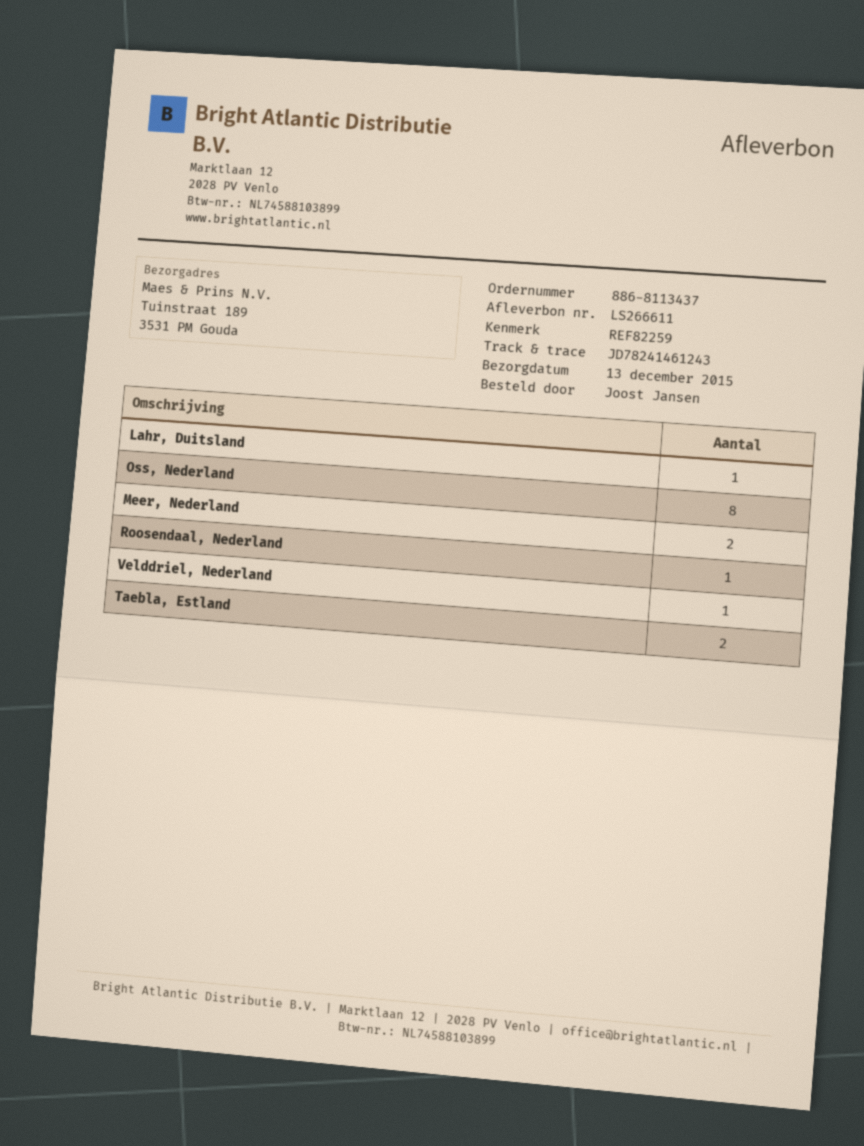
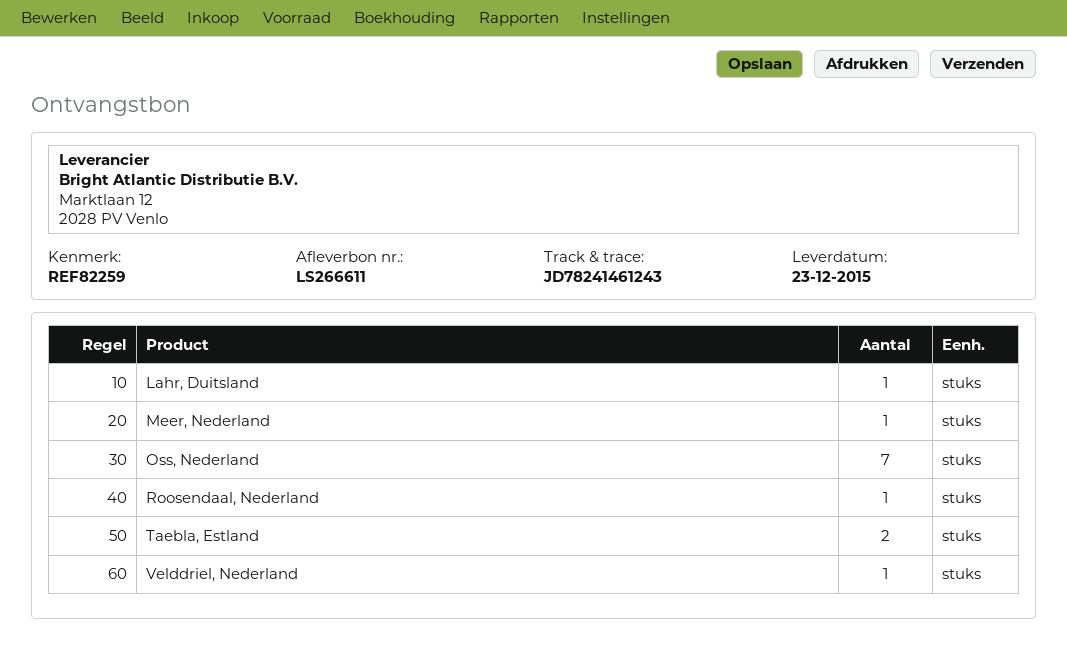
delivery date: 2015-12-13 -> 2015-12-23
Oss, Nederland: 8 -> 7
Meer, Nederland: 2 -> 1

